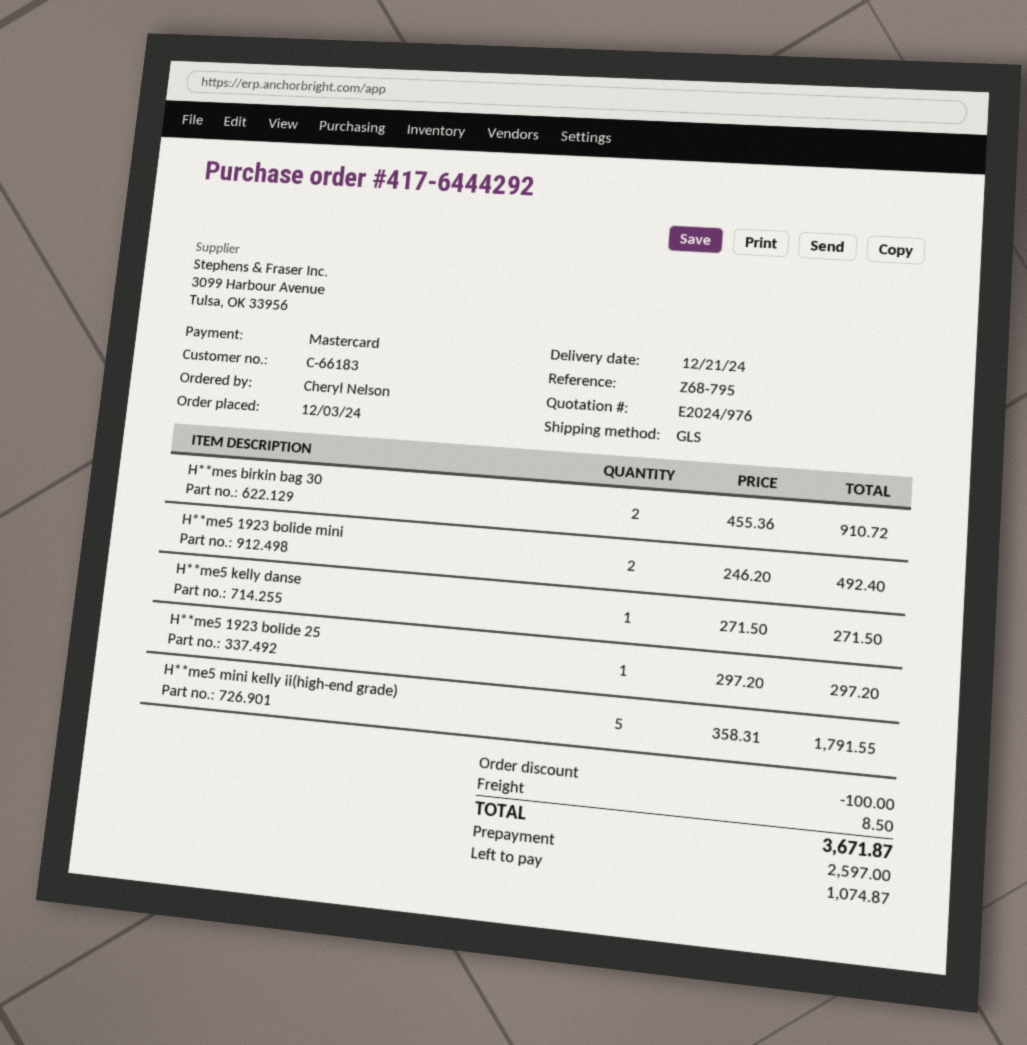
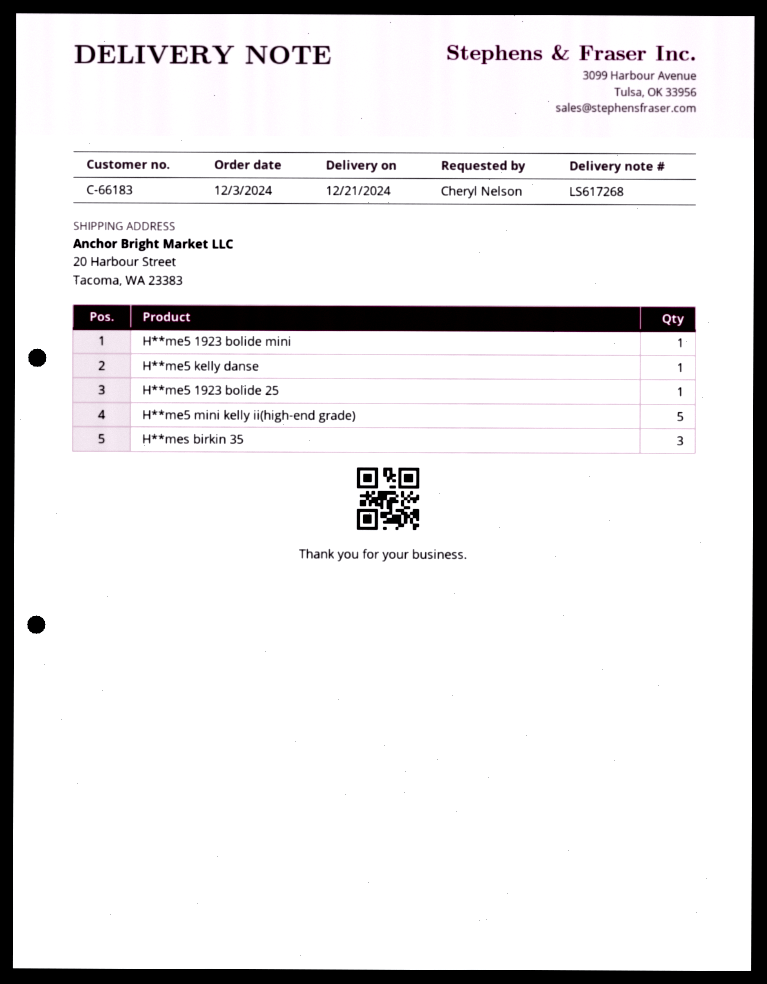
H**mes birkin bag 30: 2 -> none
H**me5 1923 bolide mini: 2 -> 1
H**mes birkin 35: none -> 3

